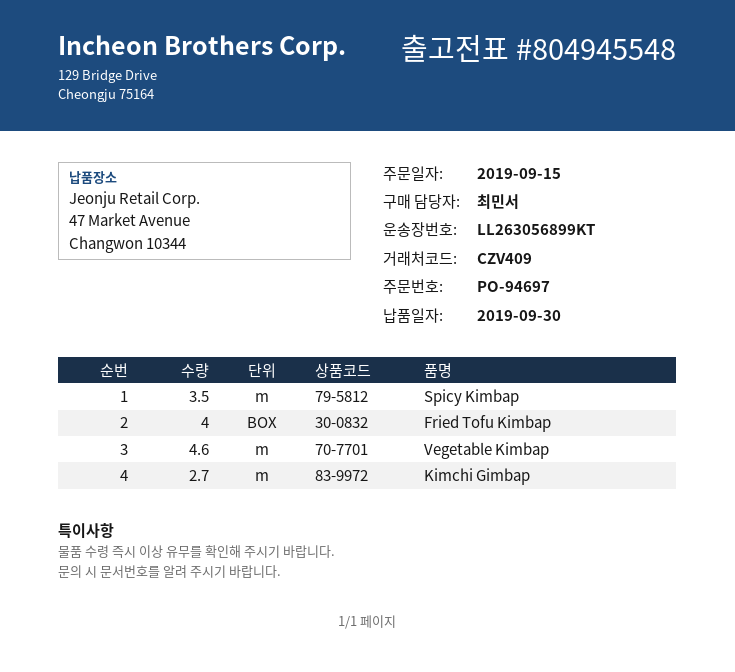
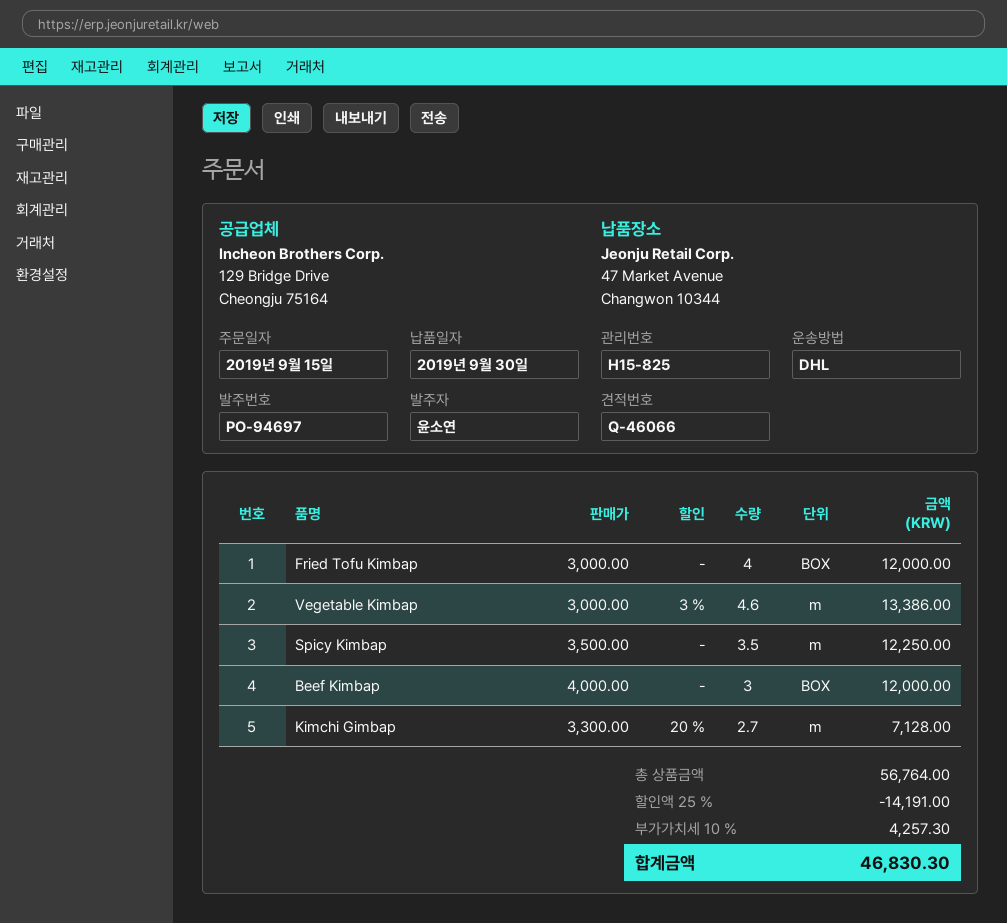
ordered by: 최민서 -> 윤소연
Beef Kimbap: none -> 3

